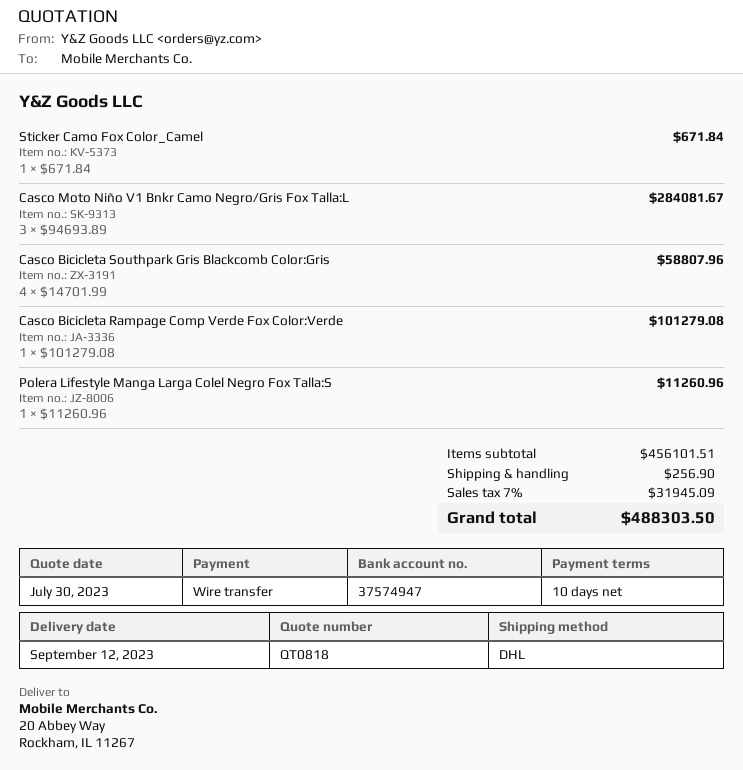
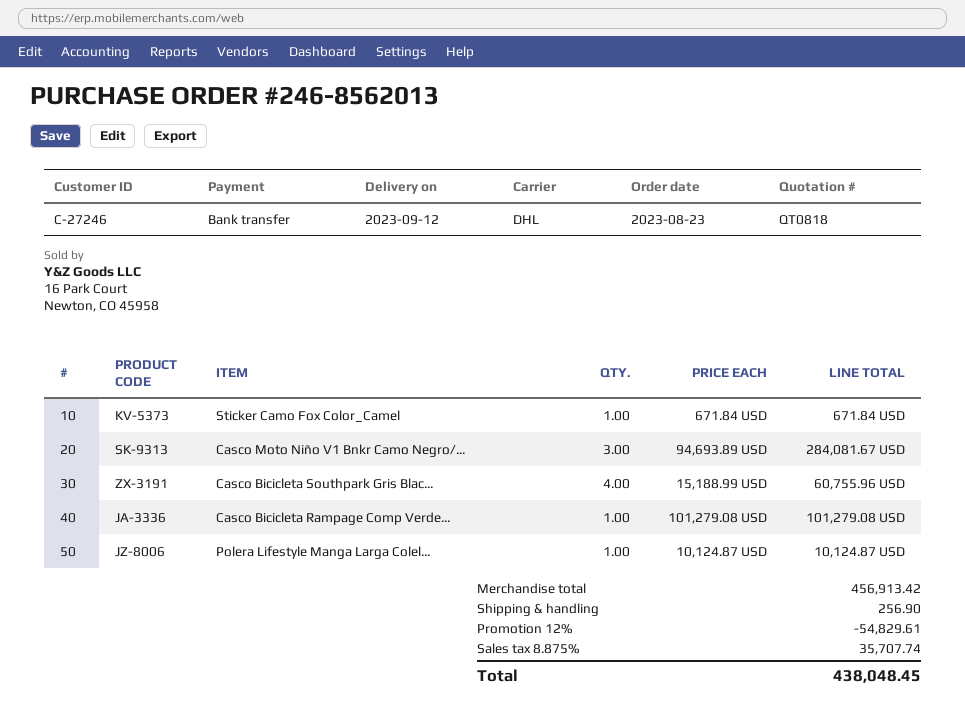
Casco Bicicleta Southpark Gris Blackcomb Color:Gris: 4 x 14701.99 = 58807.96 -> 4 x 15188.99 = 60755.96
Polera Lifestyle Manga Larga Colel Negro Fox Talla:S: 1 x 11260.96 = 11260.96 -> 1 x 10124.87 = 10124.87
subtotal: 456101.51 -> 456913.42
discount: none -> 12% = 54829.61
tax: 7% = 31945.09 -> 8.875% = 35707.74
total: 488303.50 -> 438048.45

